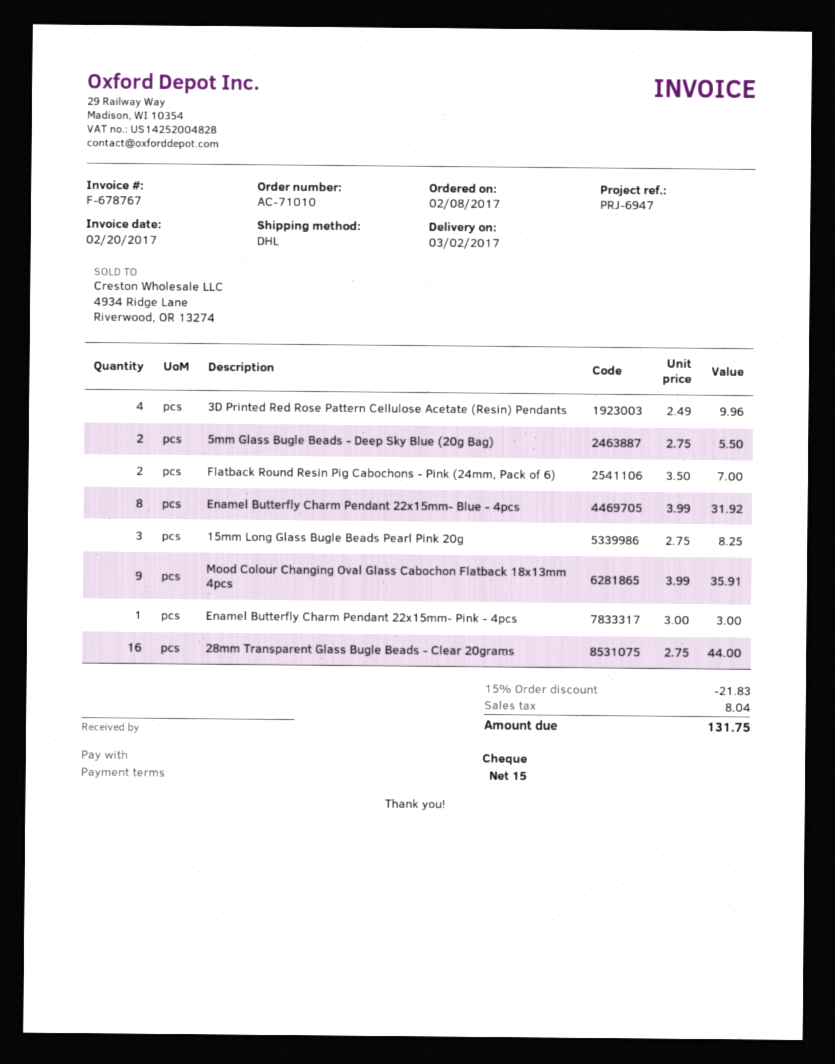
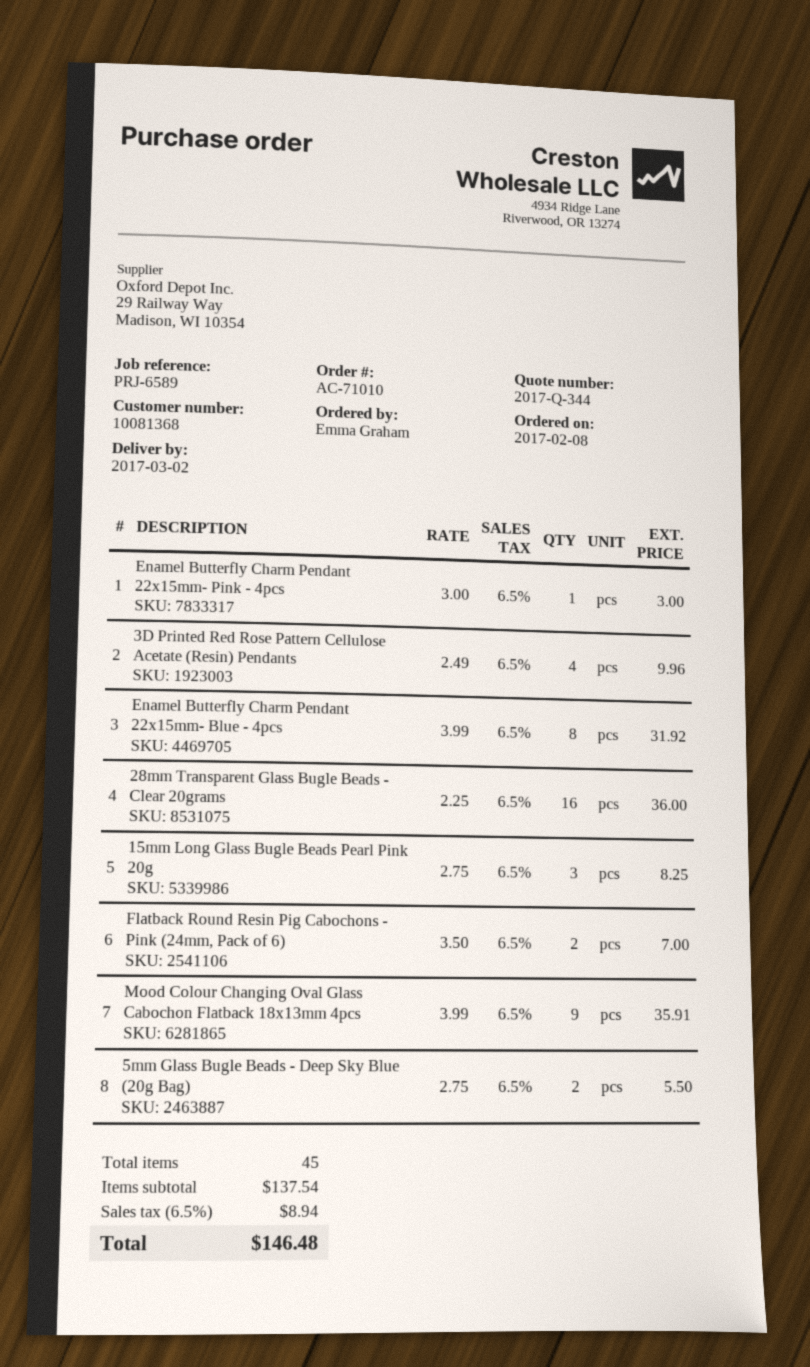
reference: PRJ-6947 -> PRJ-6589
28mm Transparent Glass Bugle Beads - Clear 20grams: 16 x 2.75 = 44.00 -> 16 x 2.25 = 36.00
discount: 15% = 21.83 -> none
tax: 8.04 -> 8.94
total: 131.75 -> 146.48

